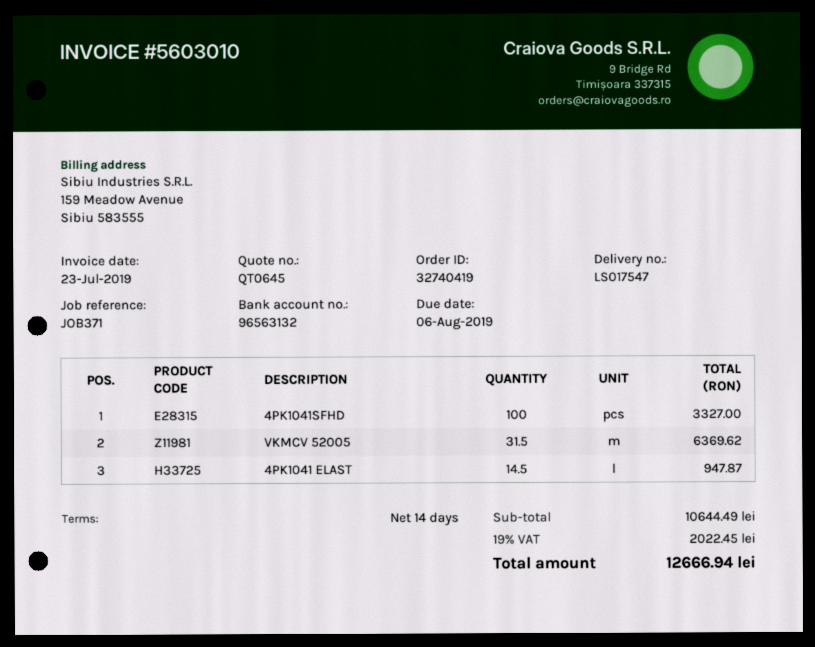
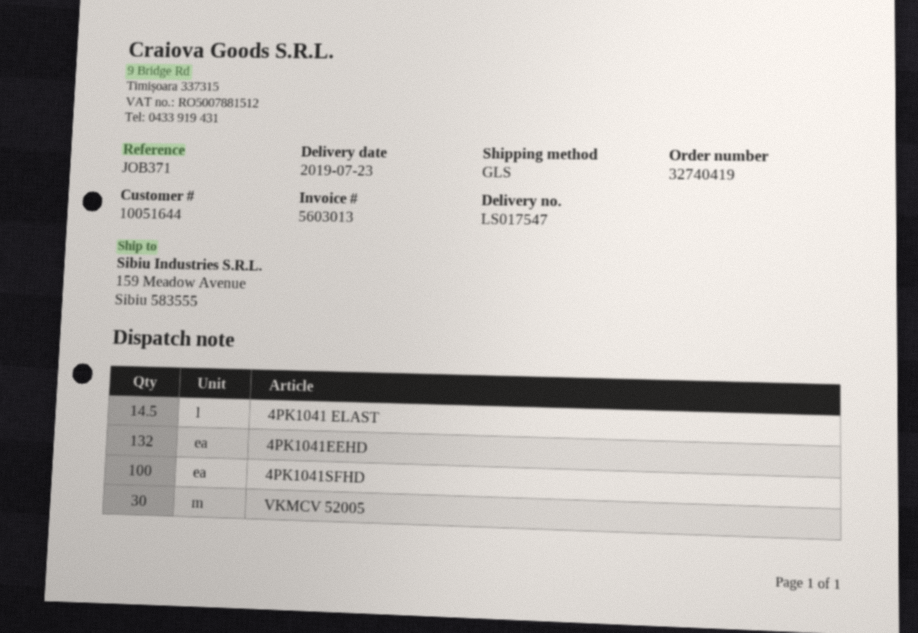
invoice number: 5603010 -> 5603013
VKMCV 52005: 31.5 -> 30
4PK1041EEHD: none -> 132

